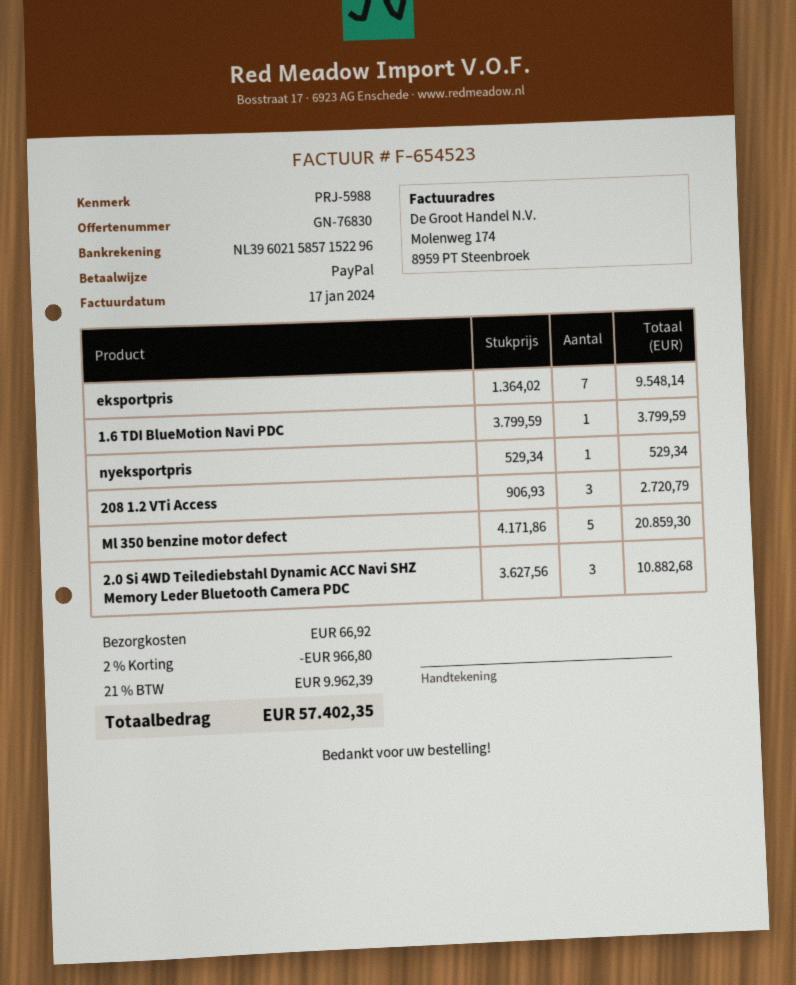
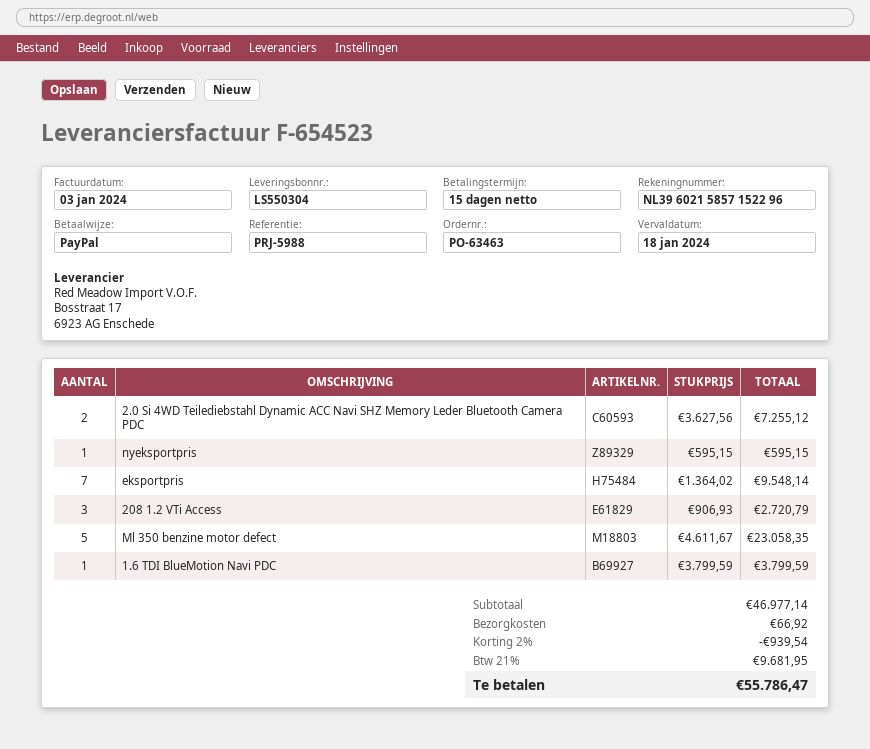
invoice date: 2024-01-17 -> 2024-01-03
nyeksportpris: 1 x 529.34 = 529.34 -> 1 x 595.15 = 595.15
Ml 350 benzine motor defect: 5 x 4171.86 = 20859.30 -> 5 x 4611.67 = 23058.35
2.0 Si 4WD Teilediebstahl Dynamic ACC Navi SHZ Memory Leder Bluetooth Camera PDC: 3 x 3627.56 = 10882.68 -> 2 x 3627.56 = 7255.12
discount: 2% = 966.80 -> 2% = 939.54
tax: 21% = 9962.39 -> 21% = 9681.95
total: 57402.35 -> 55786.47

